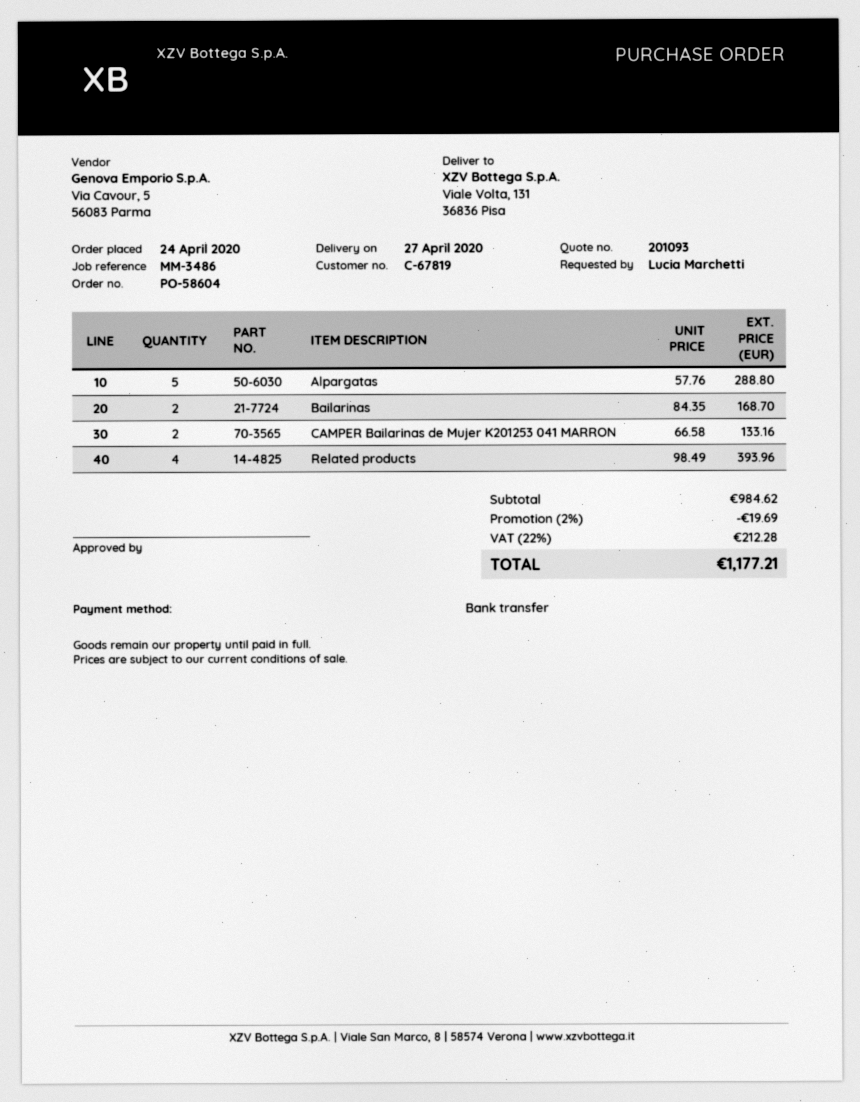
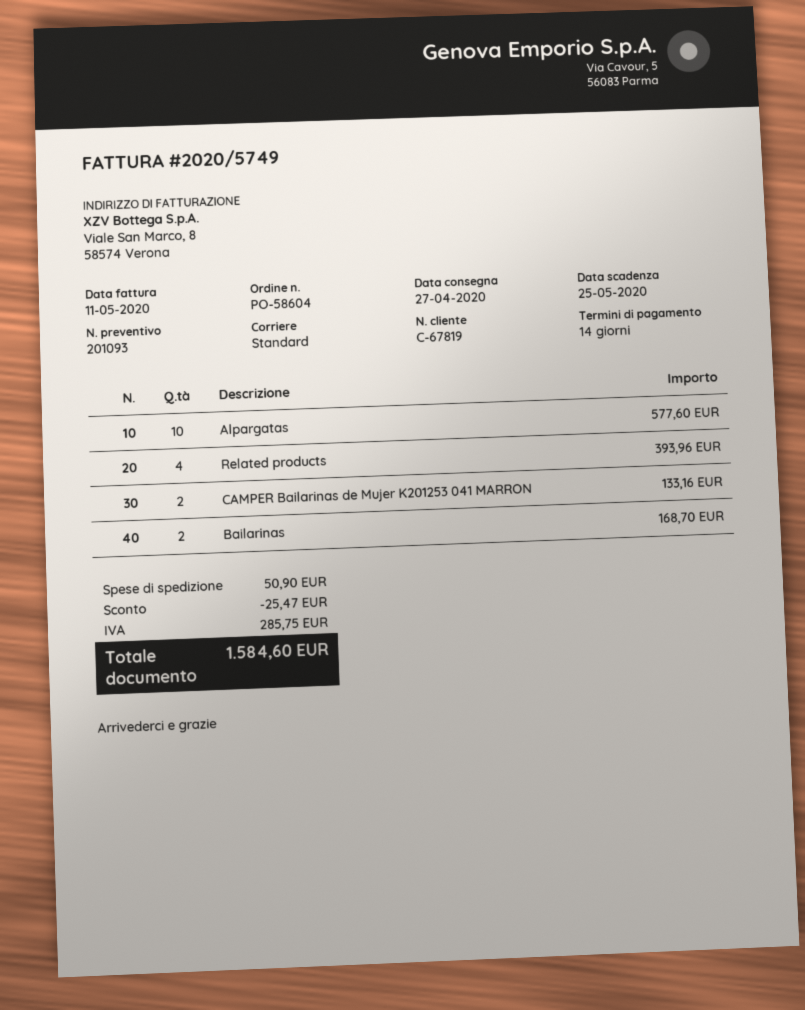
Alpargatas: 5 for 288.80 -> 10 for 577.60
discount: 19.69 -> 25.47
shipping: none -> 50.90
tax: 212.28 -> 285.75
total: 1177.21 -> 1584.60

